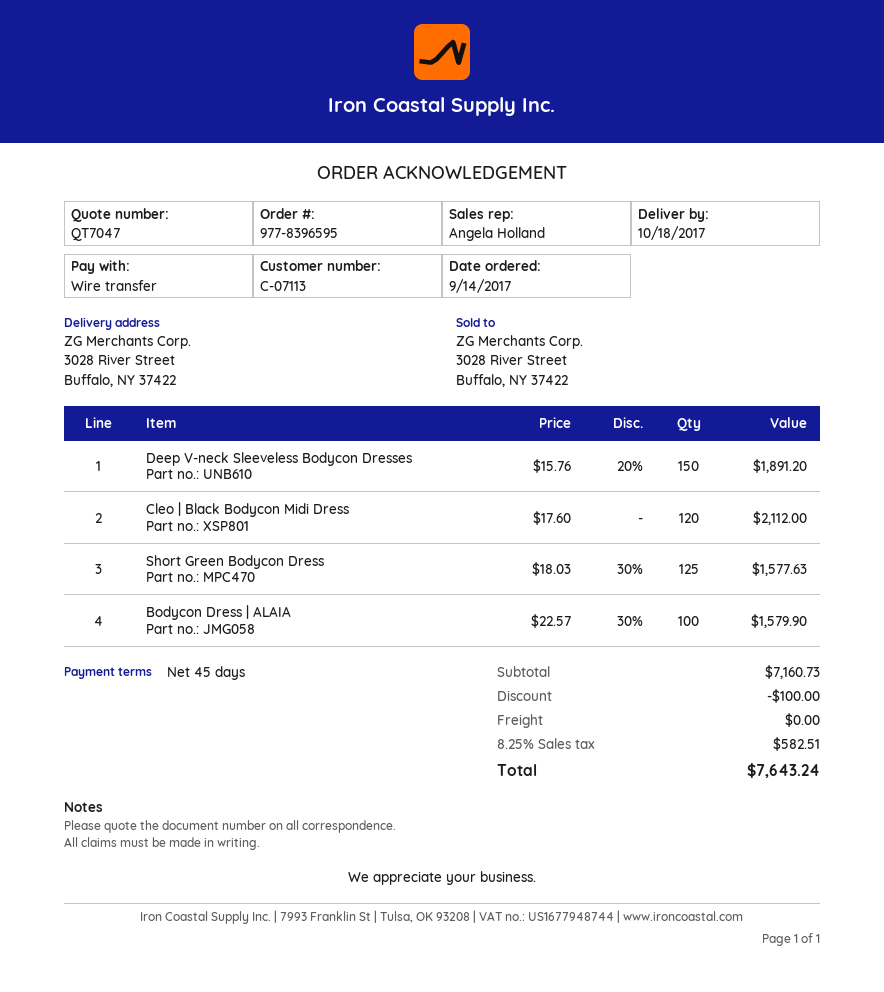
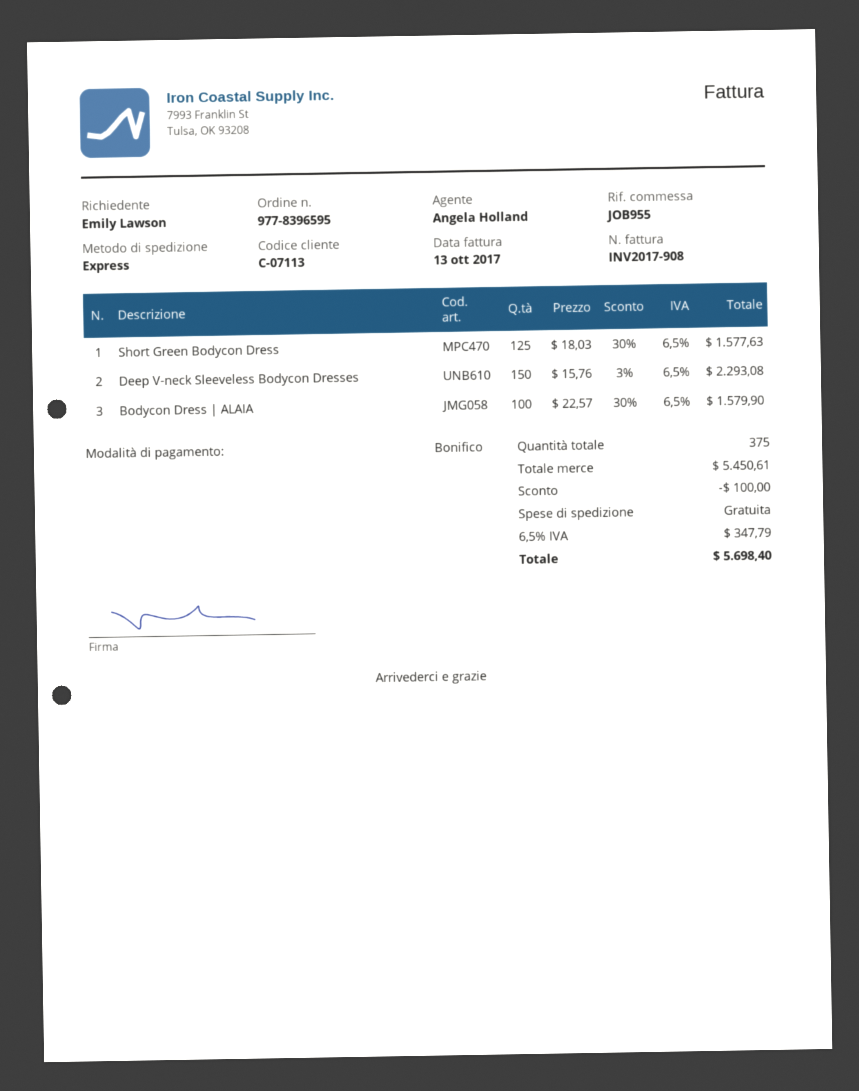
Deep V-neck Sleeveless Bodycon Dresses: 150 x 15.76 - 20% = 1891.20 -> 150 x 15.76 - 3% = 2293.08
Cleo | Black Bodycon Midi Dress: 120 x 17.60 = 2112.00 -> none
subtotal: 7160.73 -> 5450.61
tax: 8.25% = 582.51 -> 6.5% = 347.79
total: 7643.24 -> 5698.40

